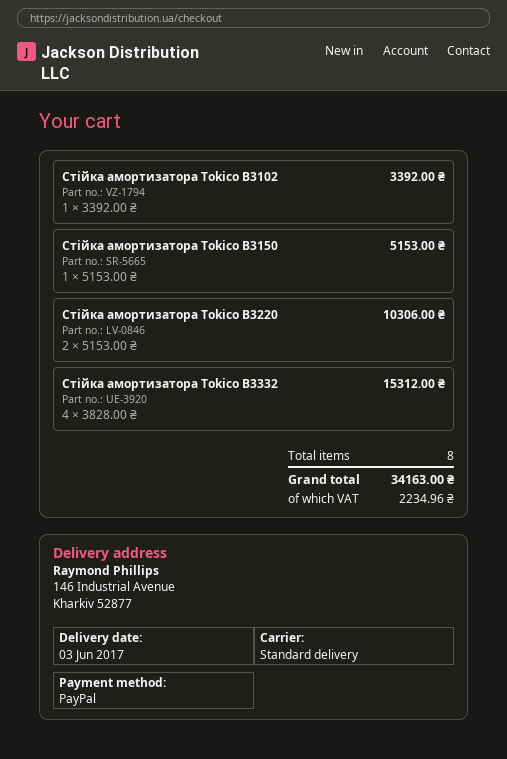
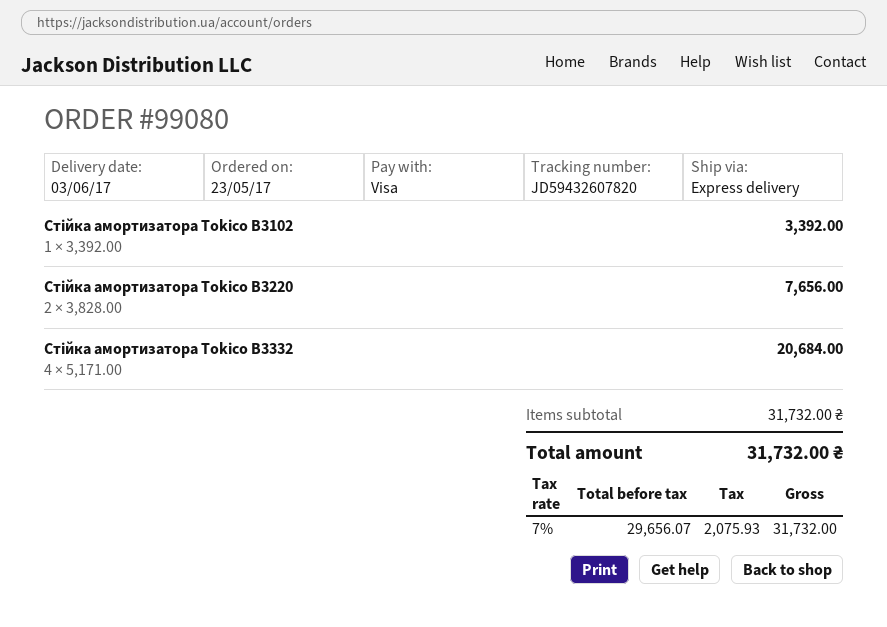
payment method: PayPal -> Visa
shipping method: standard -> express
Стійка амортизатора Tokico B3150: 1 x 5153.00 = 5153.00 -> none
Стійка амортизатора Tokico B3220: 2 x 5153.00 = 10306.00 -> 2 x 3828.00 = 7656.00
Стійка амортизатора Tokico B3332: 4 x 3828.00 = 15312.00 -> 4 x 5171.00 = 20684.00
tax: 2234.96 -> 2075.93
total: 34163.00 -> 31732.00

